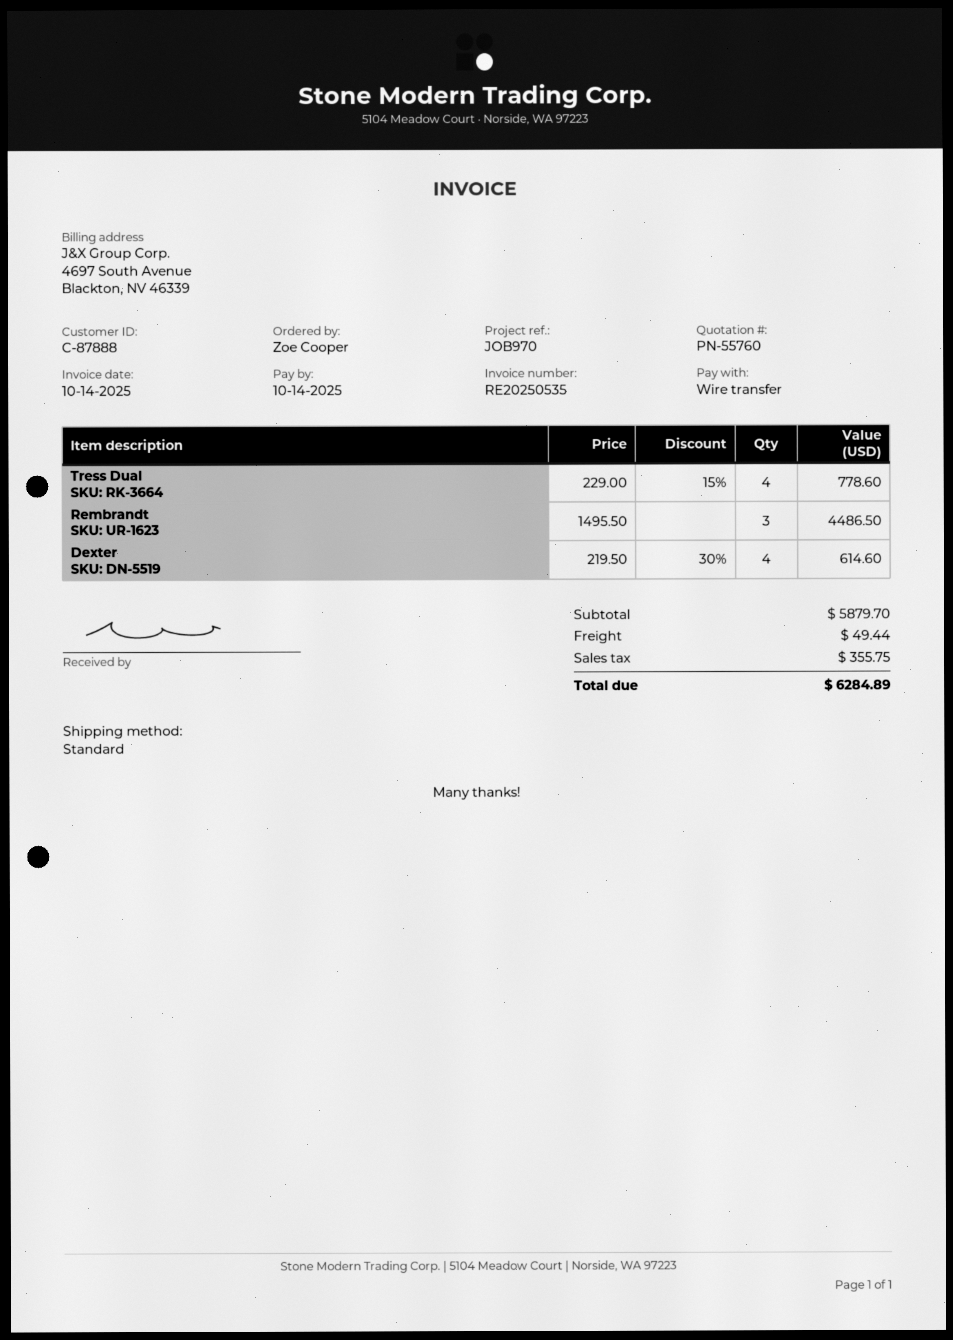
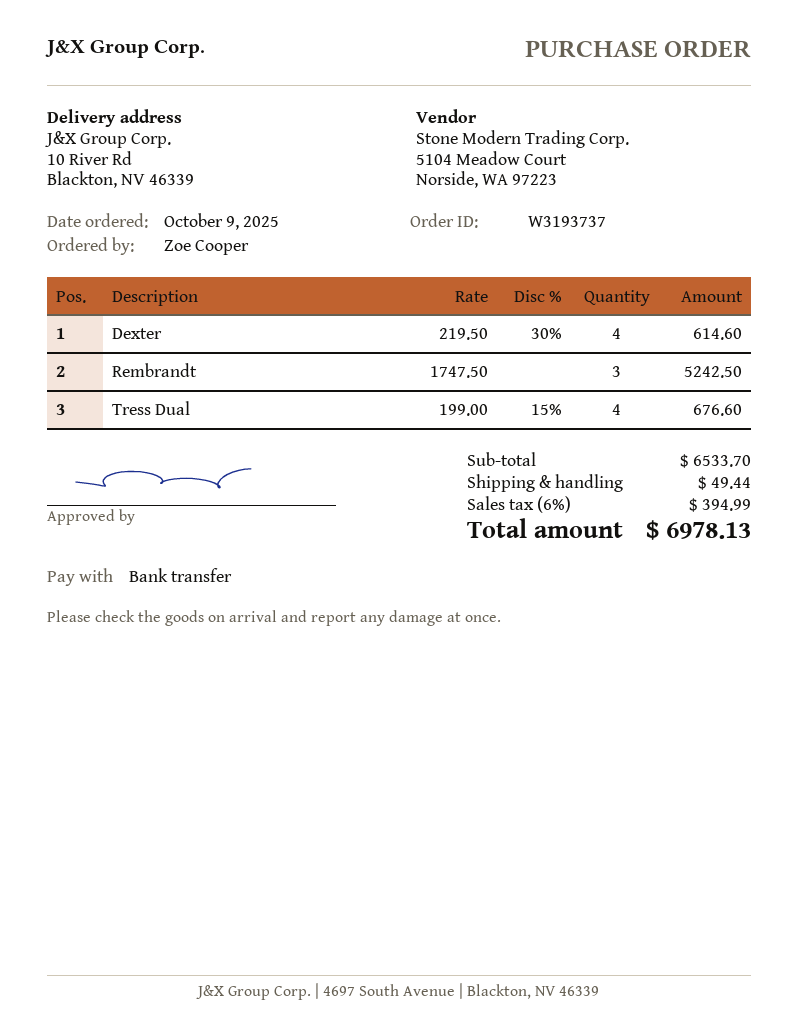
Tress Dual: 4 x 229.00 - 15% = 778.60 -> 4 x 199.00 - 15% = 676.60
Rembrandt: 3 x 1495.50 = 4486.50 -> 3 x 1747.50 = 5242.50
subtotal: 5879.70 -> 6533.70
tax: 355.75 -> 394.99
total: 6284.89 -> 6978.13

